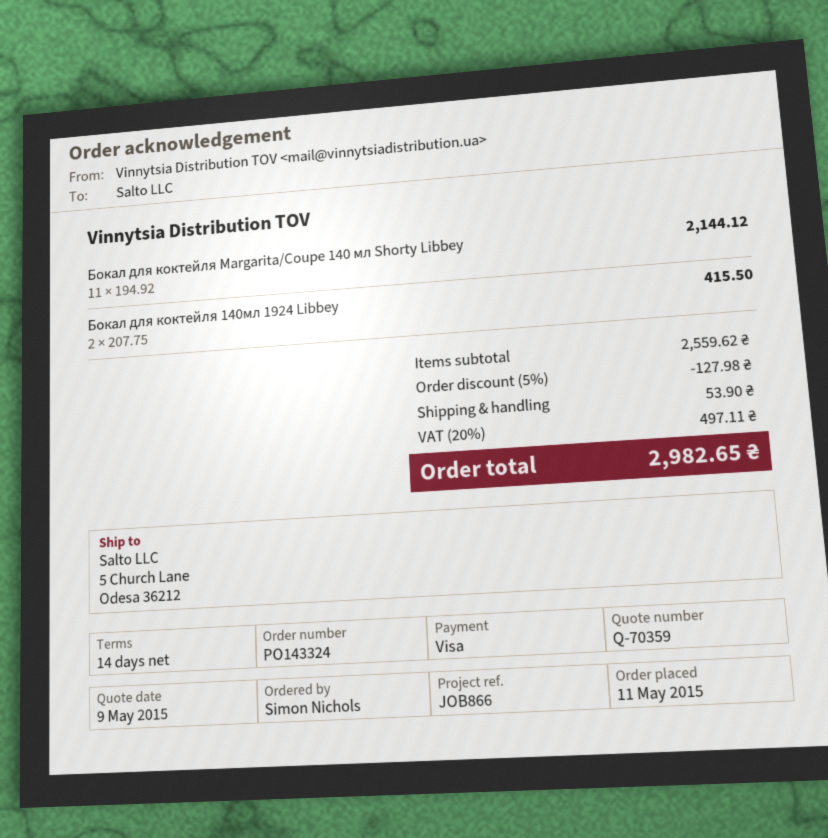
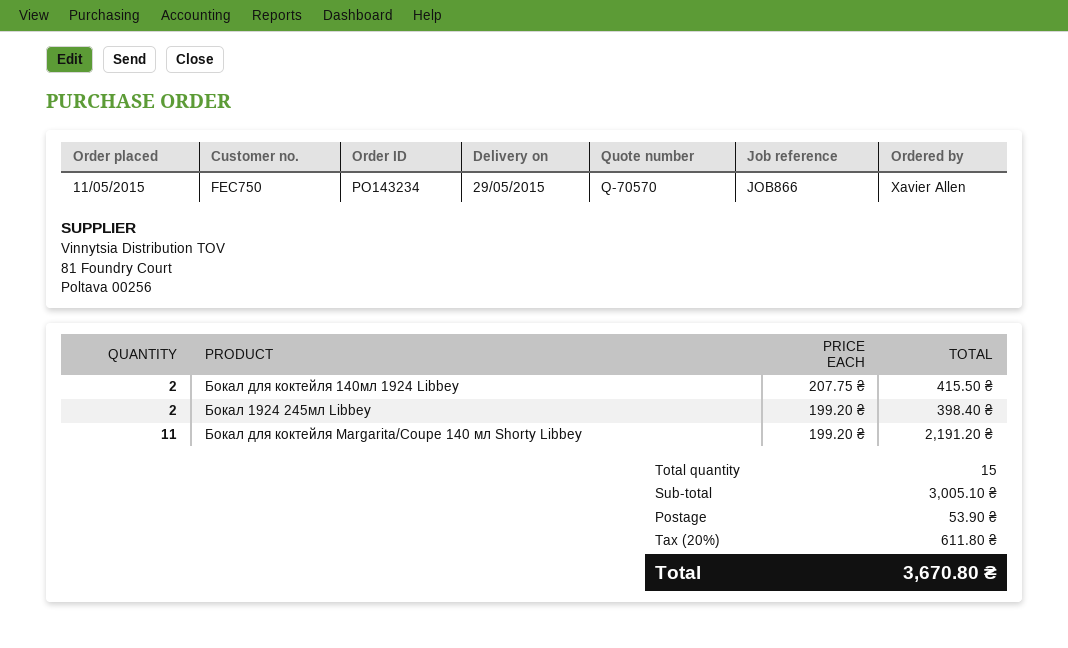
quote number: Q-70359 -> Q-70570
order number: PO143324 -> PO143234
ordered by: Simon Nichols -> Xavier Allen
Бокал для коктейля Margarita/Coupe 140 мл Shorty Libbey: 11 x 194.92 = 2144.12 -> 11 x 199.20 = 2191.20
Бокал 1924 245мл Libbey: none -> 2 x 199.20 = 398.40
subtotal: 2559.62 -> 3005.10
discount: 5% = 127.98 -> none
tax: 20% = 497.11 -> 20% = 611.80
total: 2982.65 -> 3670.80

